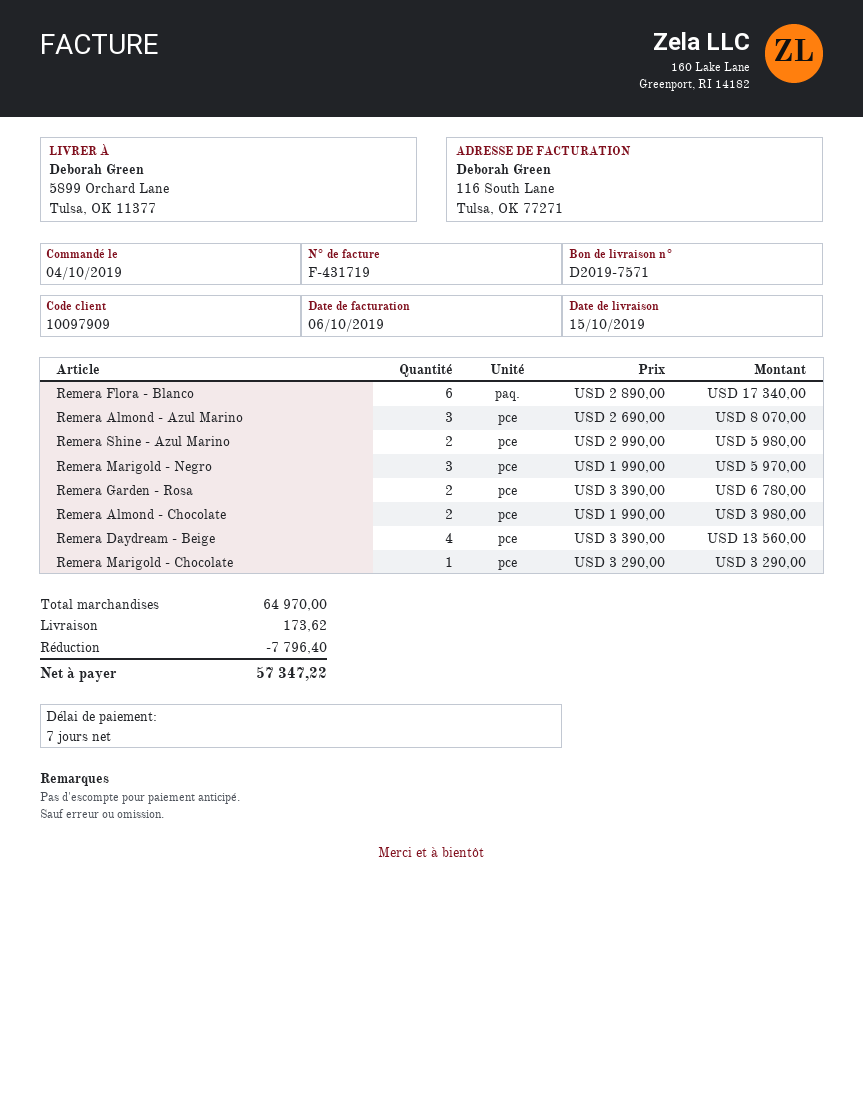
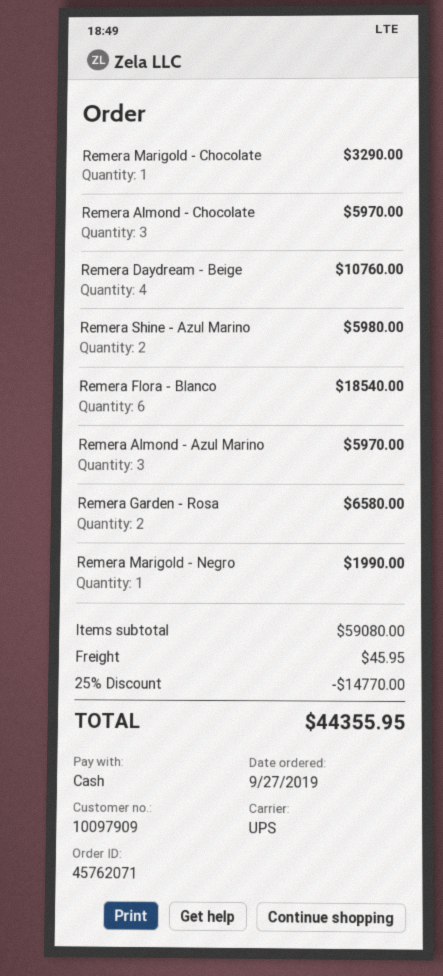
order date: 2019-10-04 -> 2019-09-27
Remera Flora - Blanco: 6 for 17340.00 -> 6 for 18540.00
Remera Almond - Azul Marino: 3 for 8070.00 -> 3 for 5970.00
Remera Marigold - Negro: 3 for 5970.00 -> 1 for 1990.00
Remera Garden - Rosa: 2 for 6780.00 -> 2 for 6580.00
Remera Almond - Chocolate: 2 for 3980.00 -> 3 for 5970.00
Remera Daydream - Beige: 4 for 13560.00 -> 4 for 10760.00
subtotal: 64970.00 -> 59080.00
discount: 7796.40 -> 14770.00
shipping: 173.62 -> 45.95
total: 57347.22 -> 44355.95

